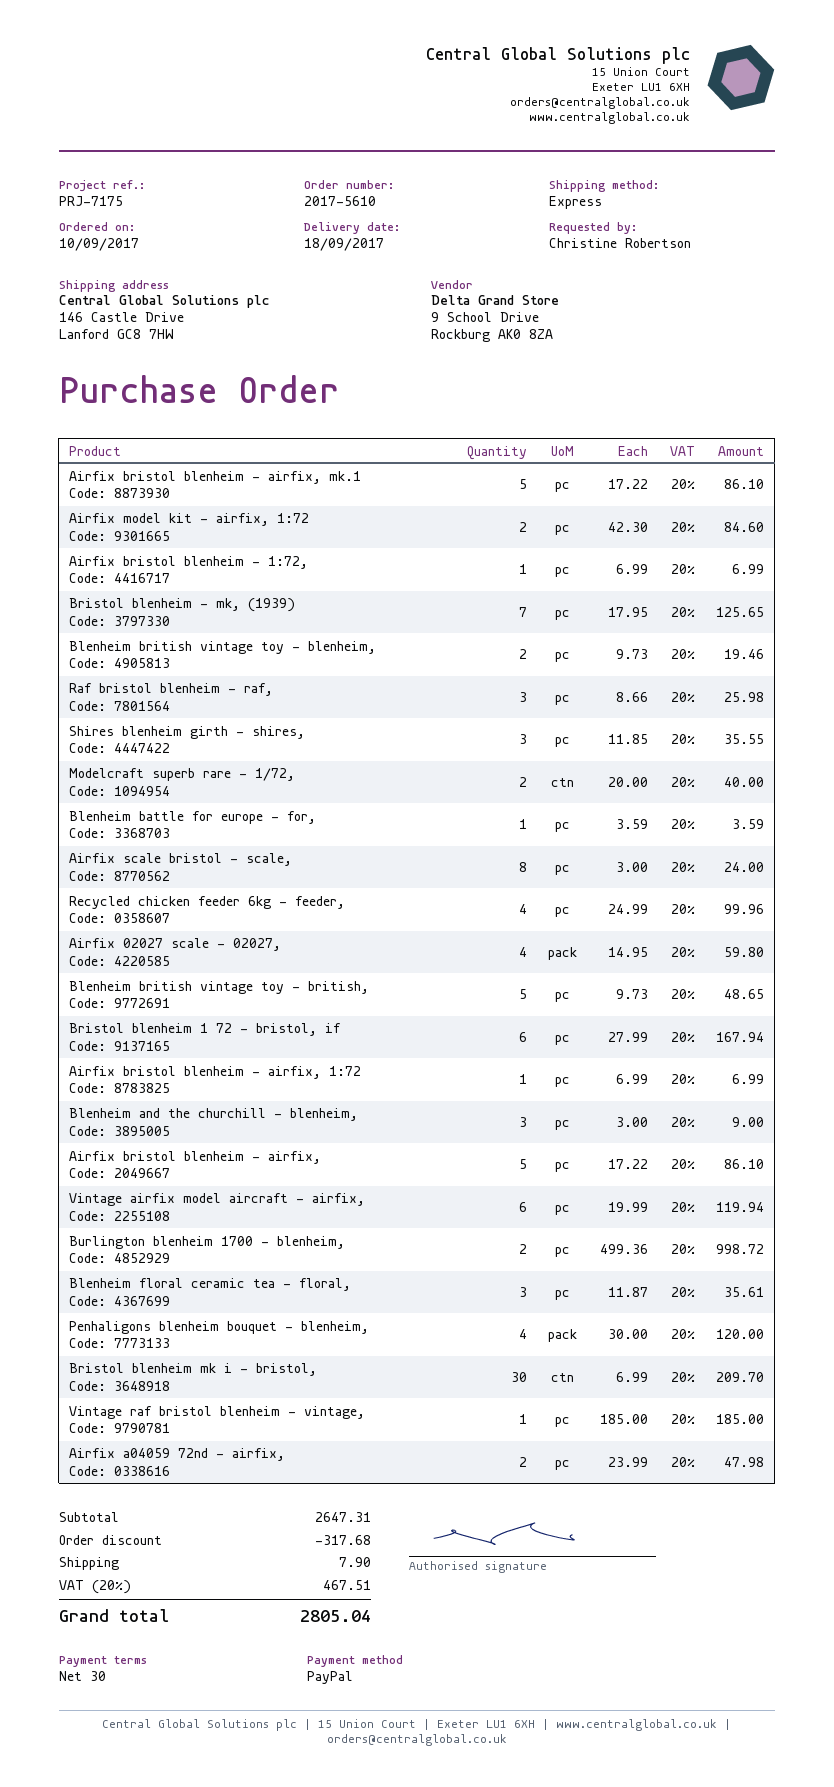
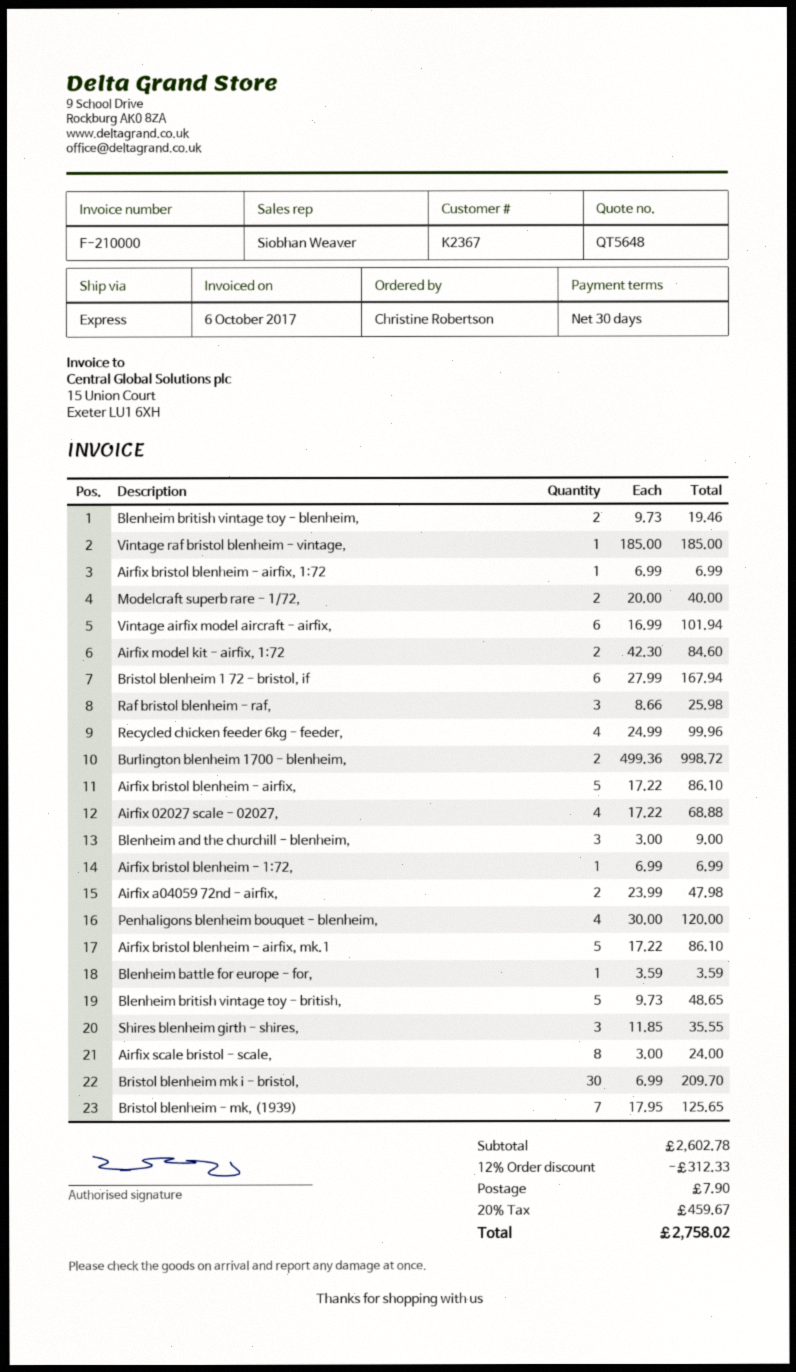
Airfix 02027 scale - 02027,: 4 x 14.95 = 59.80 -> 4 x 17.22 = 68.88
Vintage airfix model aircraft - airfix,: 6 x 19.99 = 119.94 -> 6 x 16.99 = 101.94
Blenheim floral ceramic tea - floral,: 3 x 11.87 = 35.61 -> none
subtotal: 2647.31 -> 2602.78
discount: 317.68 -> 312.33
tax: 20% = 467.51 -> 20% = 459.67
total: 2805.04 -> 2758.02

